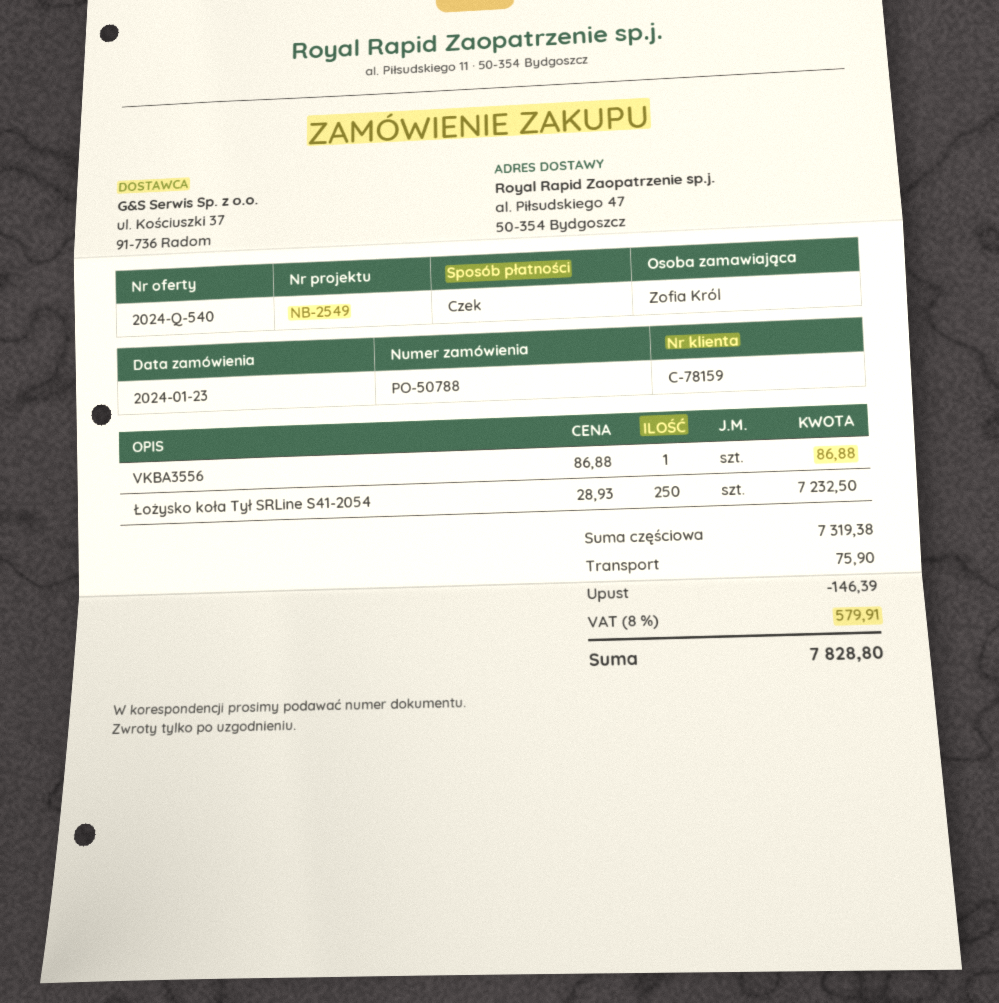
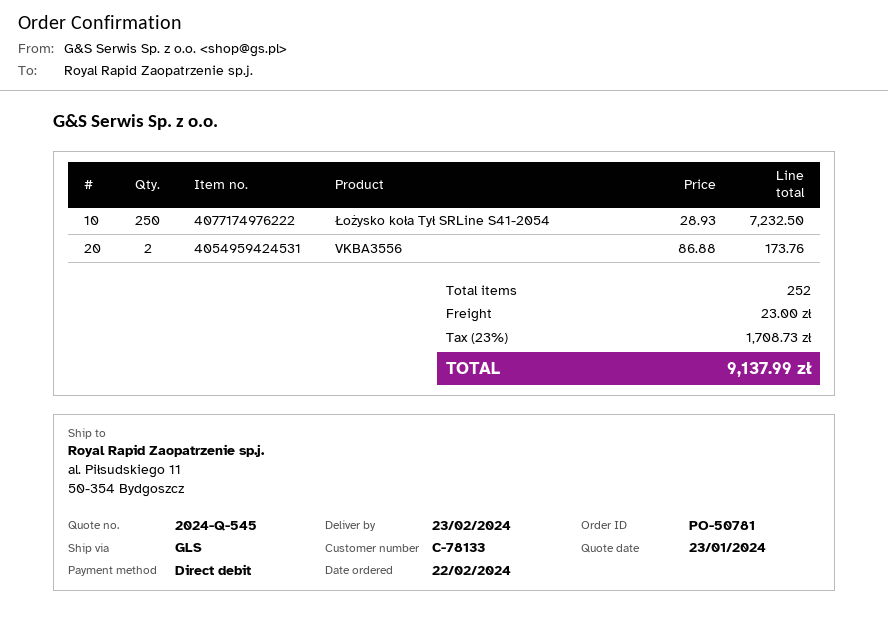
quote number: 2024-Q-540 -> 2024-Q-545
order number: PO-50788 -> PO-50781
order date: 2024-01-23 -> 2024-02-22
customer number: C-78159 -> C-78133
payment method: cheque -> direct debit
ship to: al. Piłsudskiego 47, 50-354 Bydgoszcz -> al. Piłsudskiego 11, 50-354 Bydgoszcz
VKBA3556: 1 x 86.88 = 86.88 -> 2 x 86.88 = 173.76
discount: 146.39 -> none
shipping: 75.90 -> 23.00
tax: 8% = 579.91 -> 23% = 1708.73
total: 7828.80 -> 9137.99

